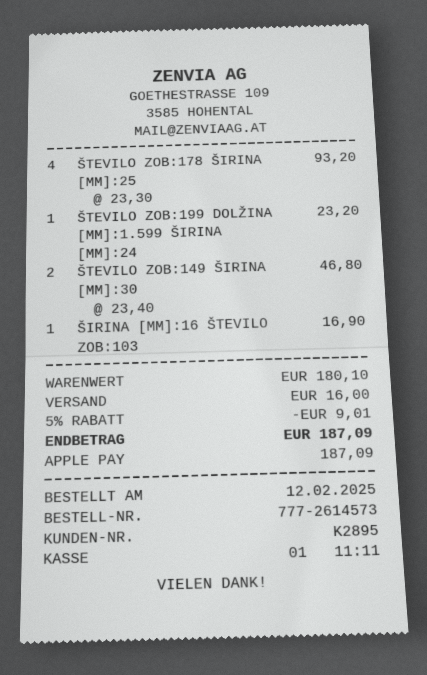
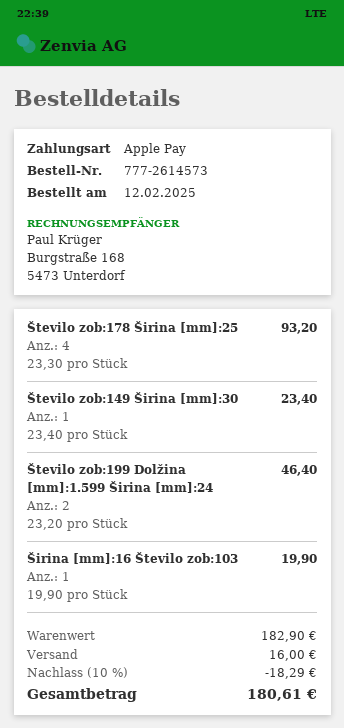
ŠTEVILO ZOB:199 DOLŽINA [MM]:1.599 ŠIRINA [MM]:24: 1 x 23.20 = 23.20 -> 2 x 23.20 = 46.40
ŠTEVILO ZOB:149 ŠIRINA [MM]:30: 2 x 23.40 = 46.80 -> 1 x 23.40 = 23.40
ŠIRINA [MM]:16 ŠTEVILO ZOB:103: 1 x 16.90 = 16.90 -> 1 x 19.90 = 19.90
subtotal: 180.10 -> 182.90
discount: 5% = 9.01 -> 10% = 18.29
total: 187.09 -> 180.61

